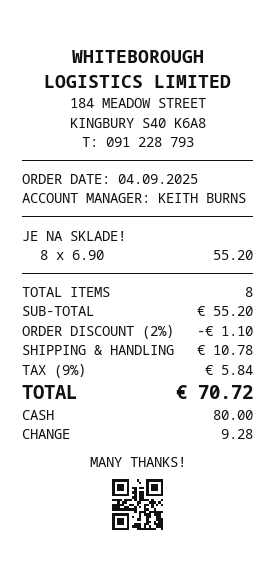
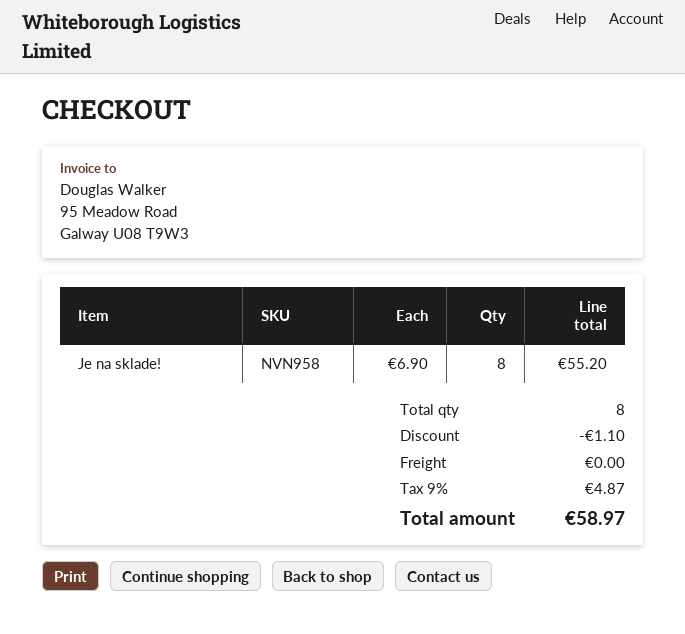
shipping: 10.78 -> 0.00
tax: 9% = 5.84 -> 9% = 4.87
total: 70.72 -> 58.97

